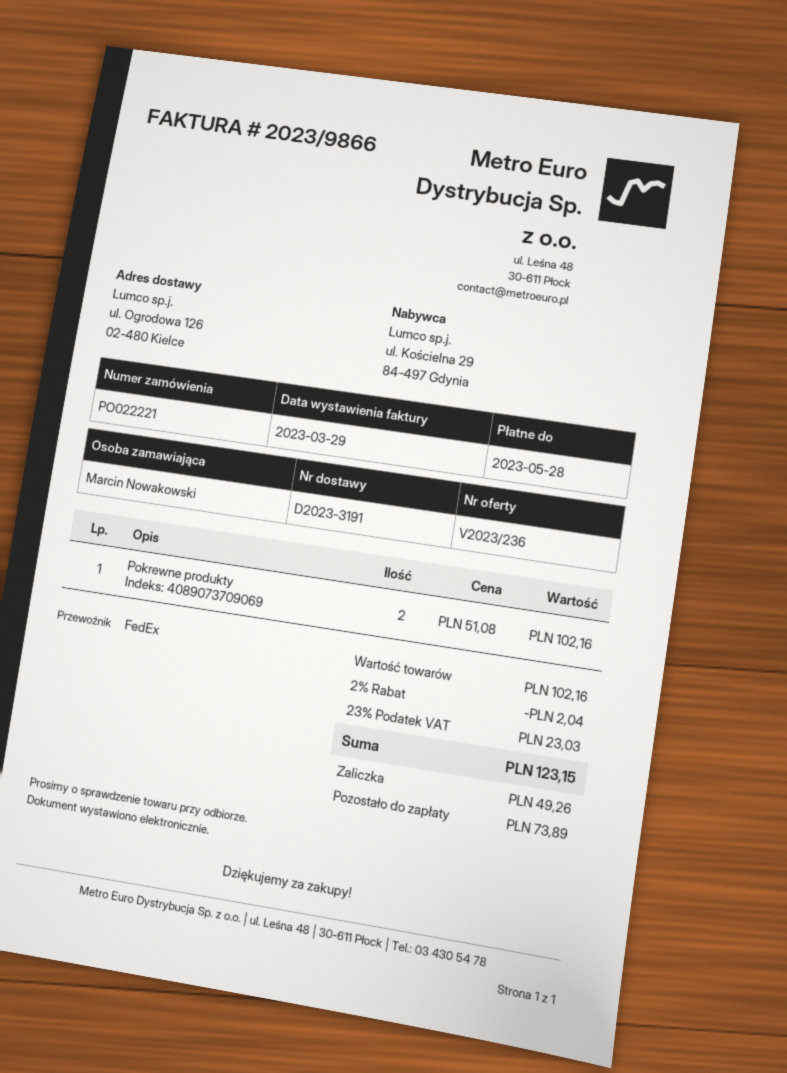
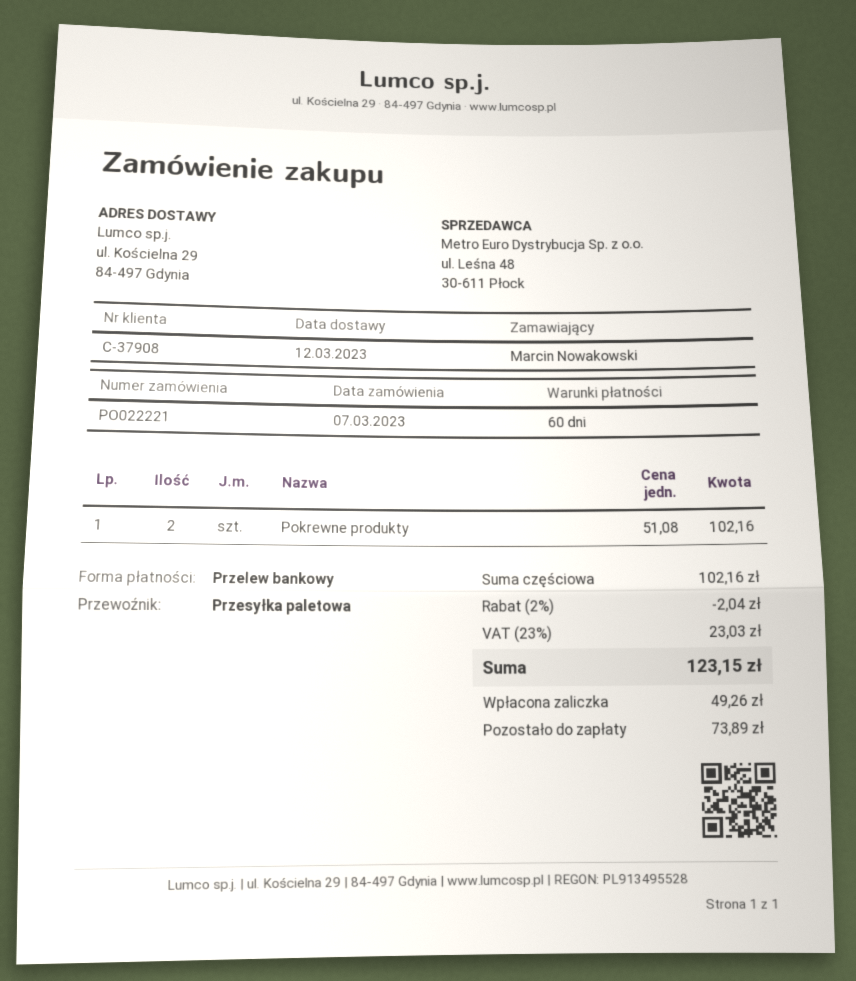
shipping method: FedEx -> pallet freight
ship to: ul. Ogrodowa 126, 02-480 Kielce -> ul. Kościelna 29, 84-497 Gdynia

